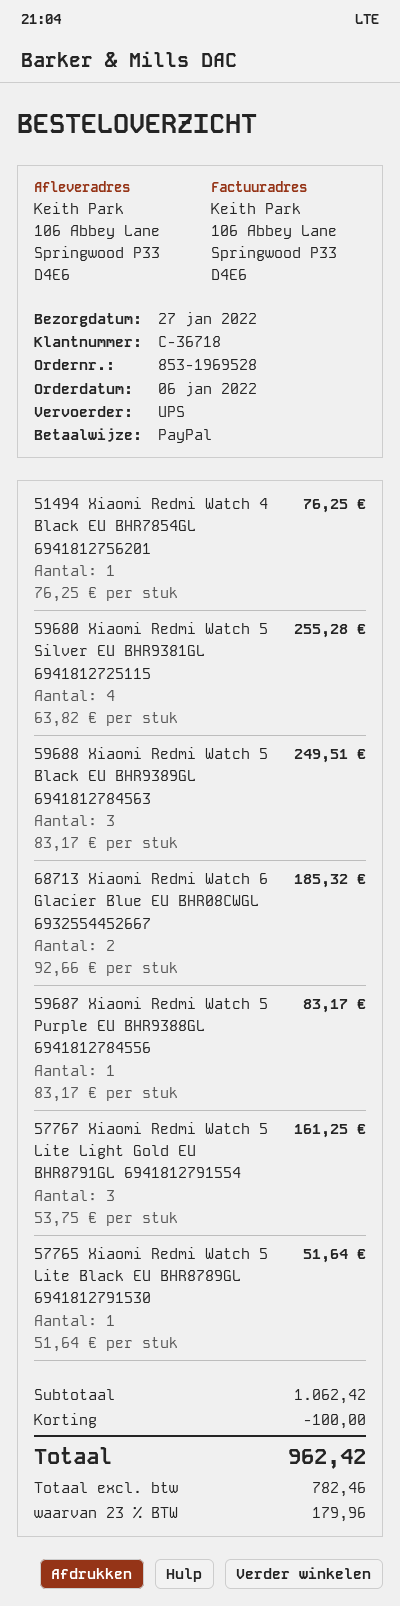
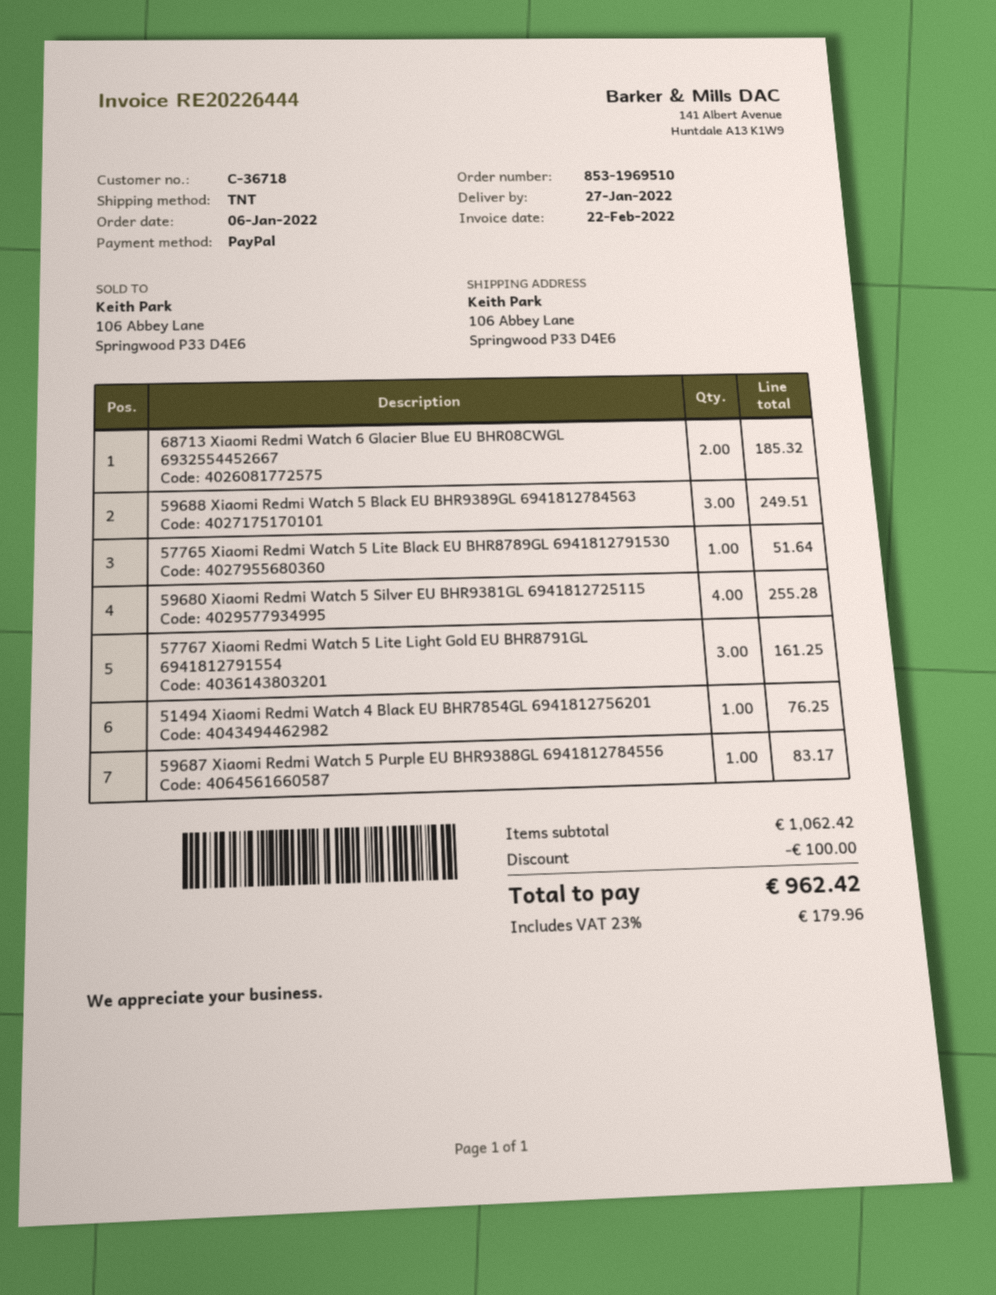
order number: 853-1969528 -> 853-1969510
shipping method: UPS -> TNT

